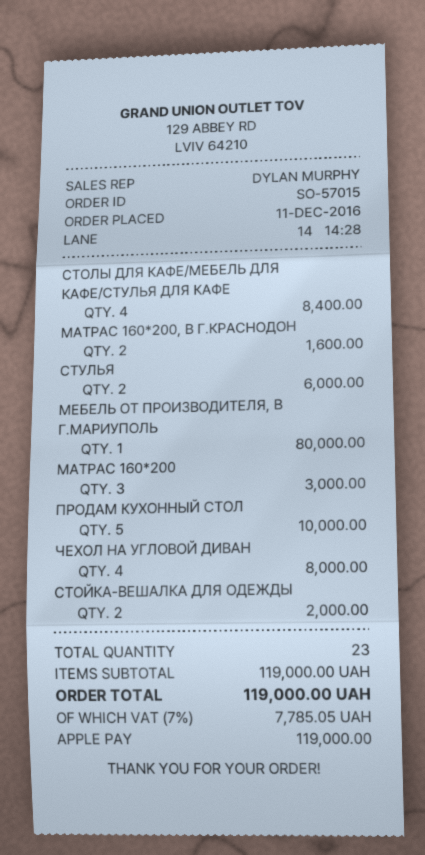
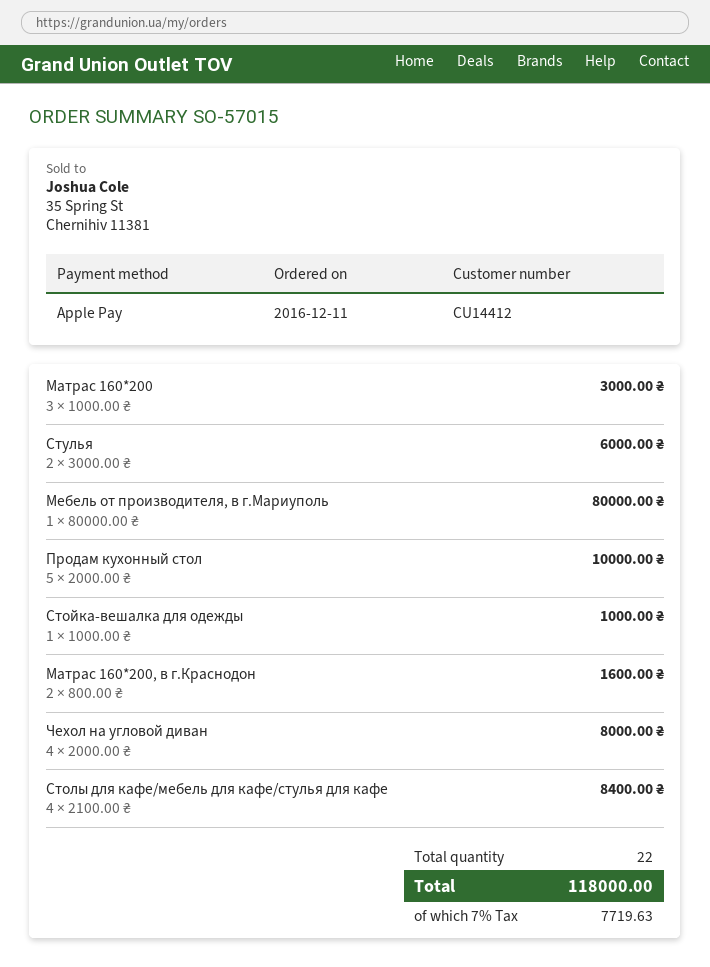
СТОЙКА-ВЕШАЛКА ДЛЯ ОДЕЖДЫ: 2 for 2000.00 -> 1 for 1000.00
total quantity: 23 -> 22
tax: 7% = 7785.05 -> 7% = 7719.63
total: 119000.00 -> 118000.00

